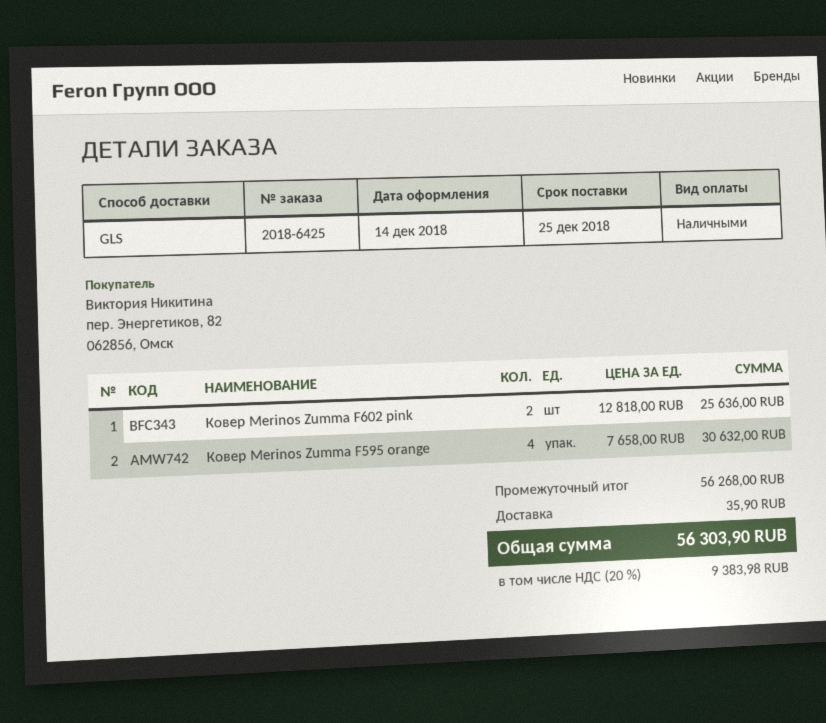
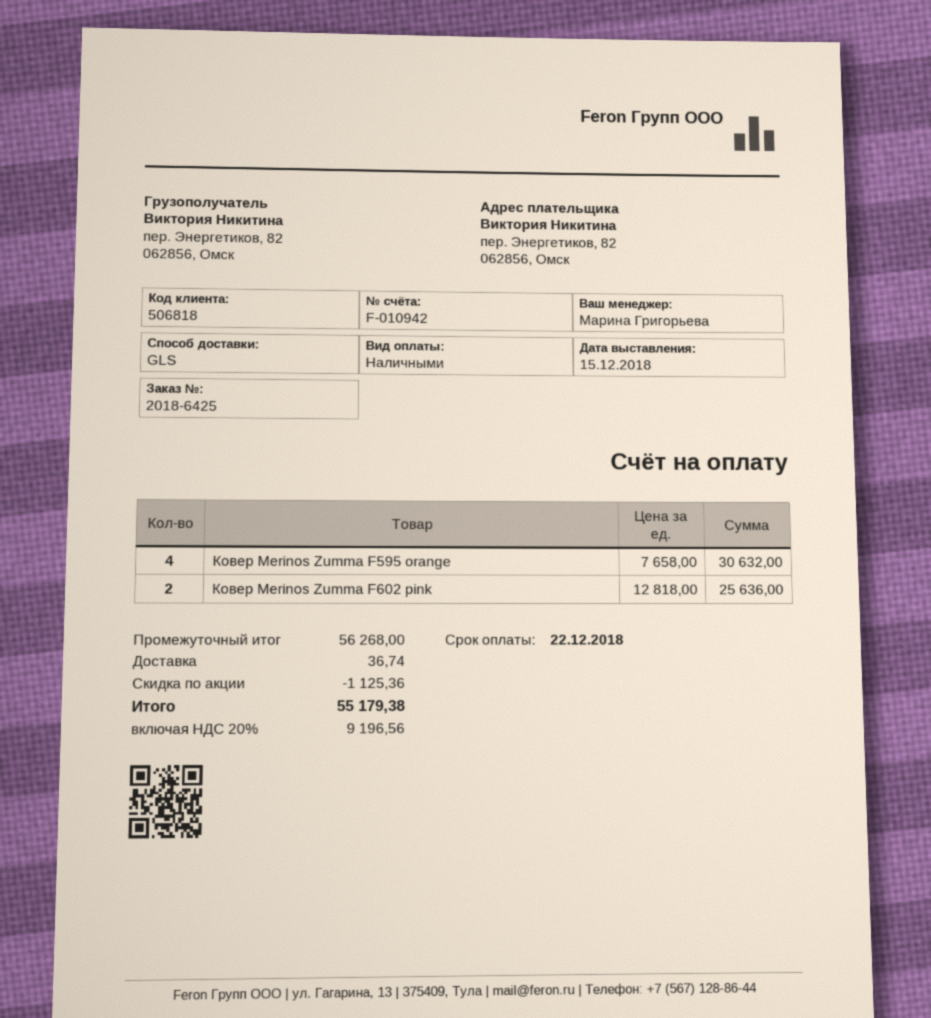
discount: none -> 1125.36
shipping: 35.90 -> 36.74
tax: 20% = 9383.98 -> 20% = 9196.56
total: 56303.90 -> 55179.38

